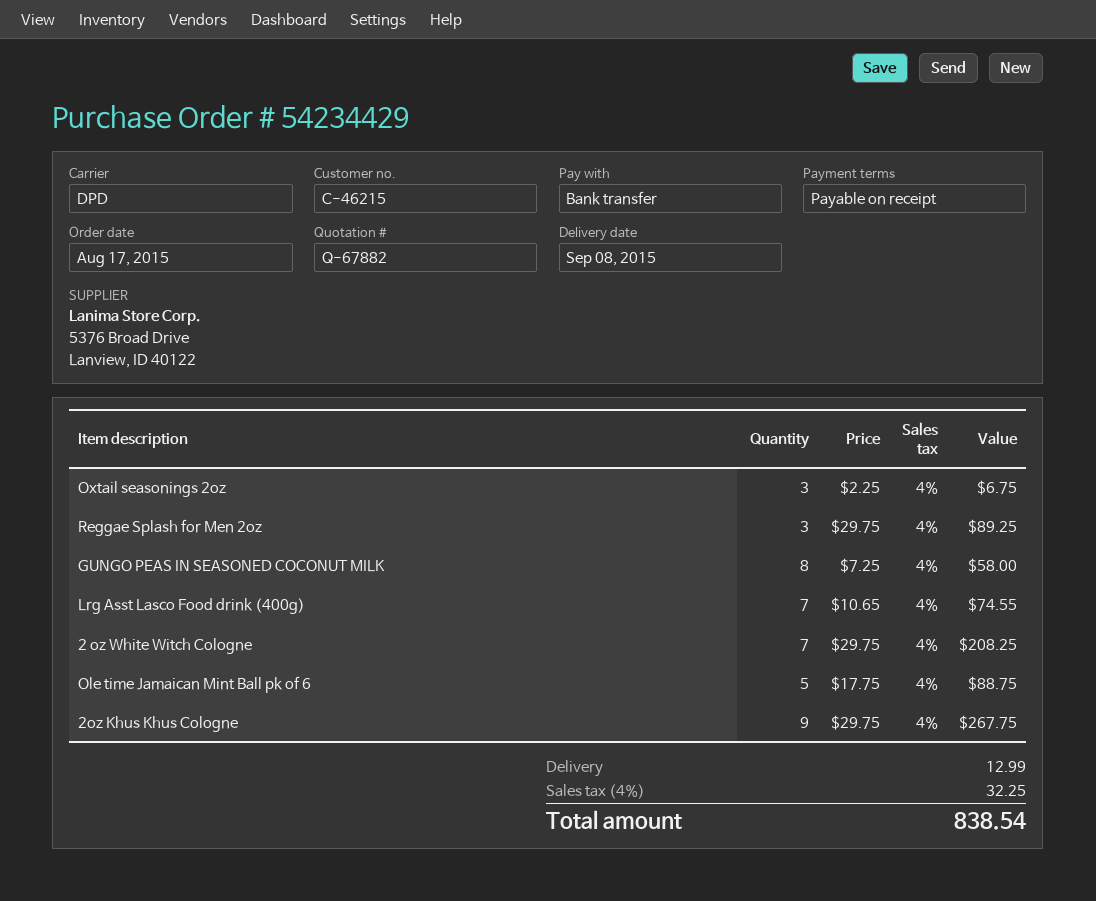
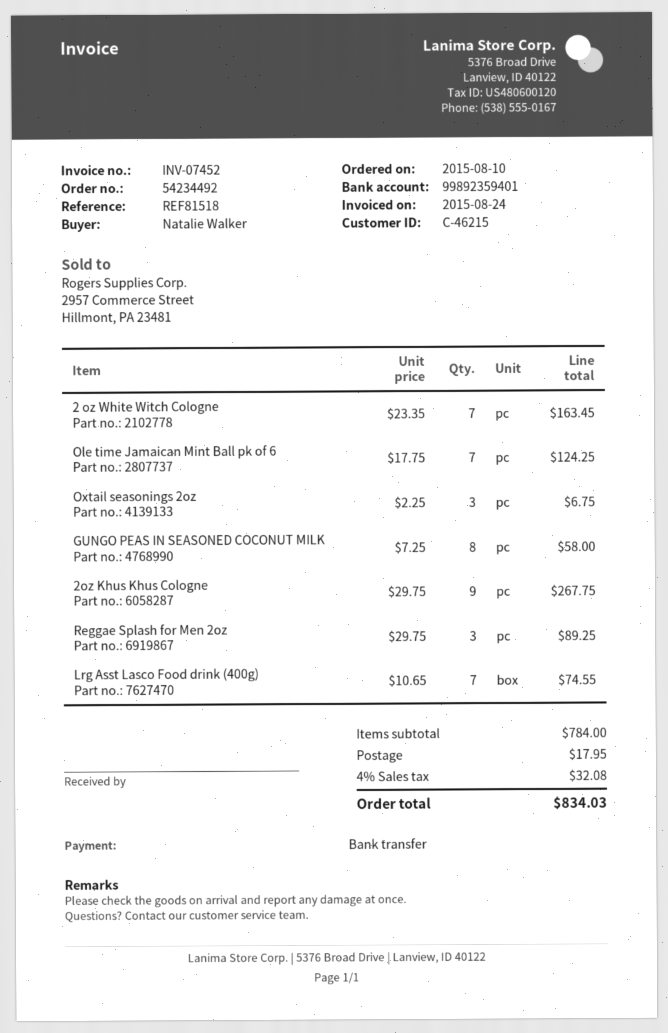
order number: 54234429 -> 54234492
order date: 2015-08-17 -> 2015-08-10
2 oz White Witch Cologne: 7 x 29.75 = 208.25 -> 7 x 23.35 = 163.45
Ole time Jamaican Mint Ball pk of 6: 5 x 17.75 = 88.75 -> 7 x 17.75 = 124.25
shipping: 12.99 -> 17.95
tax: 4% = 32.25 -> 4% = 32.08
total: 838.54 -> 834.03

